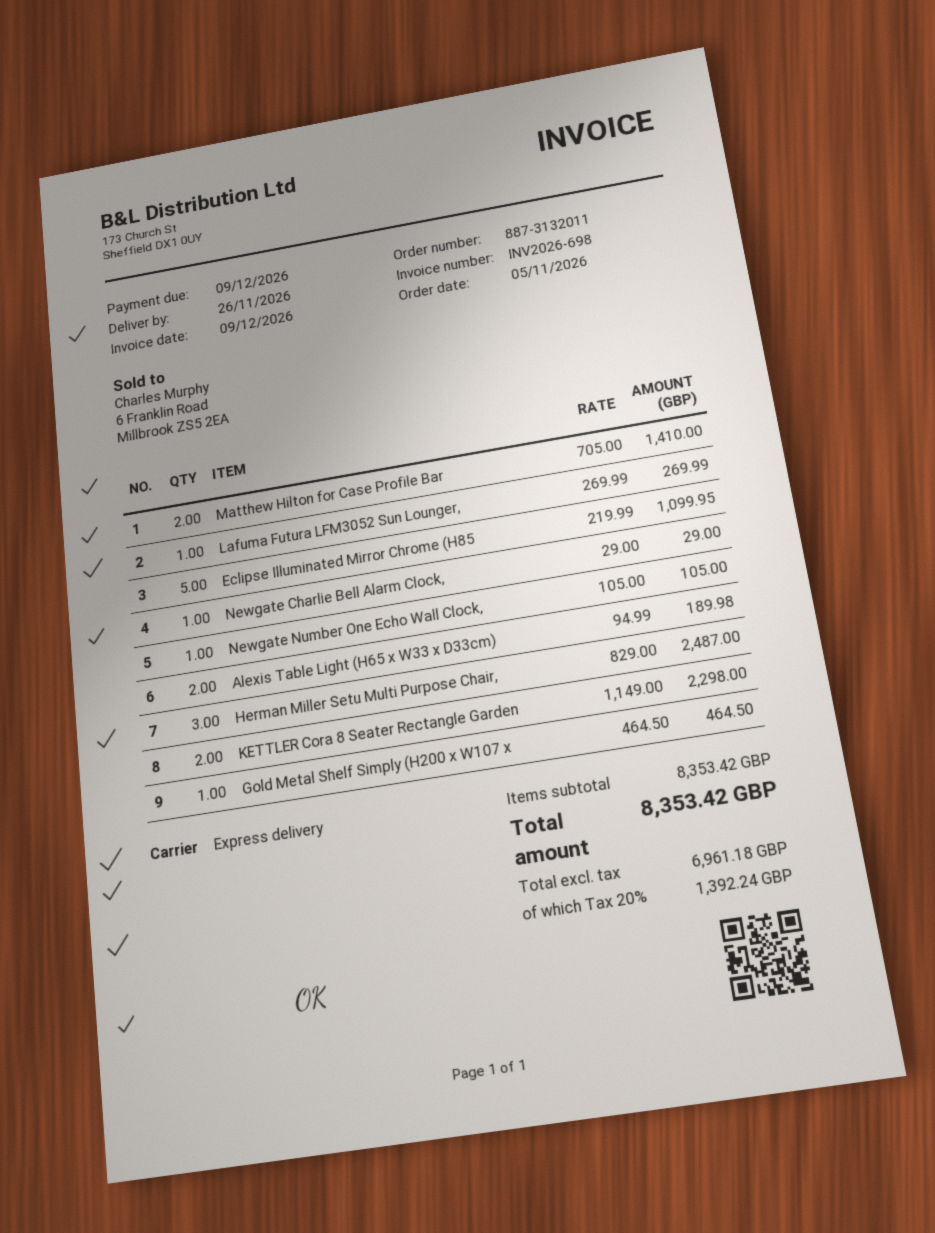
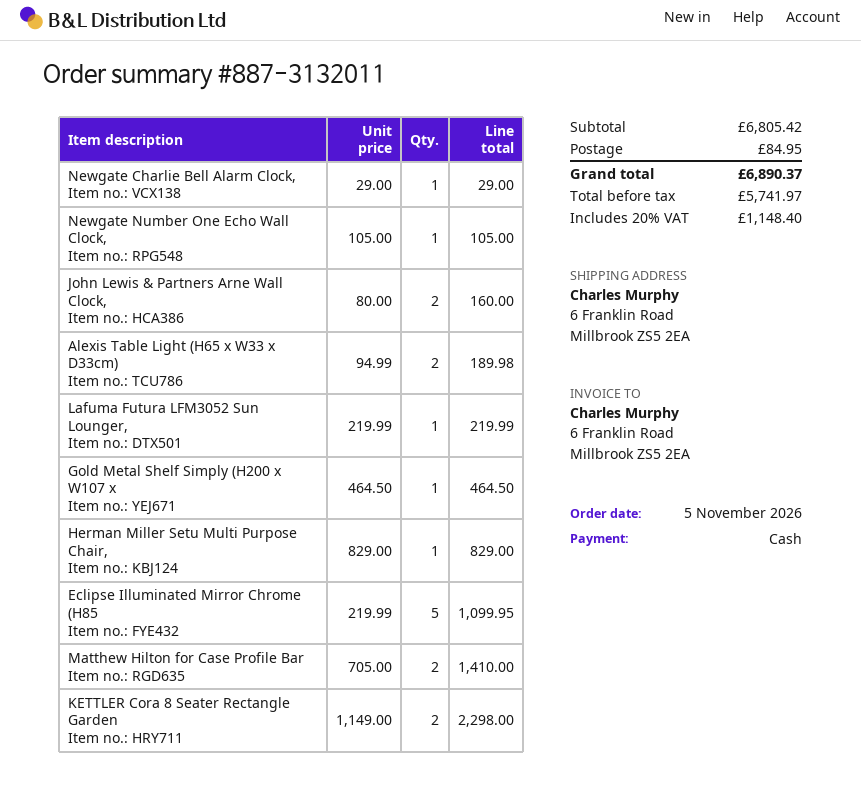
Lafuma Futura LFM3052 Sun Lounger,: 1 x 269.99 = 269.99 -> 1 x 219.99 = 219.99
Herman Miller Setu Multi Purpose Chair,: 3 x 829.00 = 2487.00 -> 1 x 829.00 = 829.00
John Lewis & Partners Arne Wall Clock,: none -> 2 x 80.00 = 160.00
subtotal: 8353.42 -> 6805.42
shipping: none -> 84.95
net: 6961.18 -> 5741.97
tax: 20% = 1392.24 -> 20% = 1148.40
total: 8353.42 -> 6890.37

